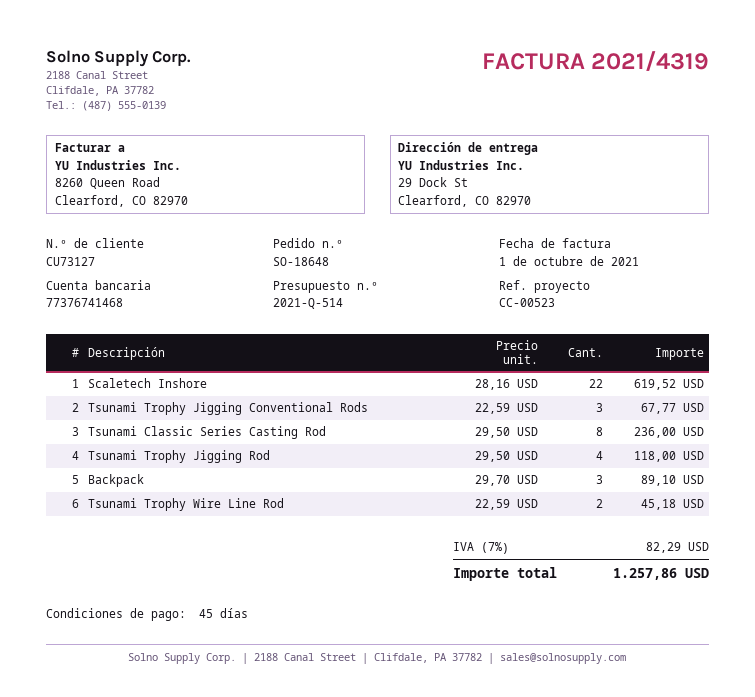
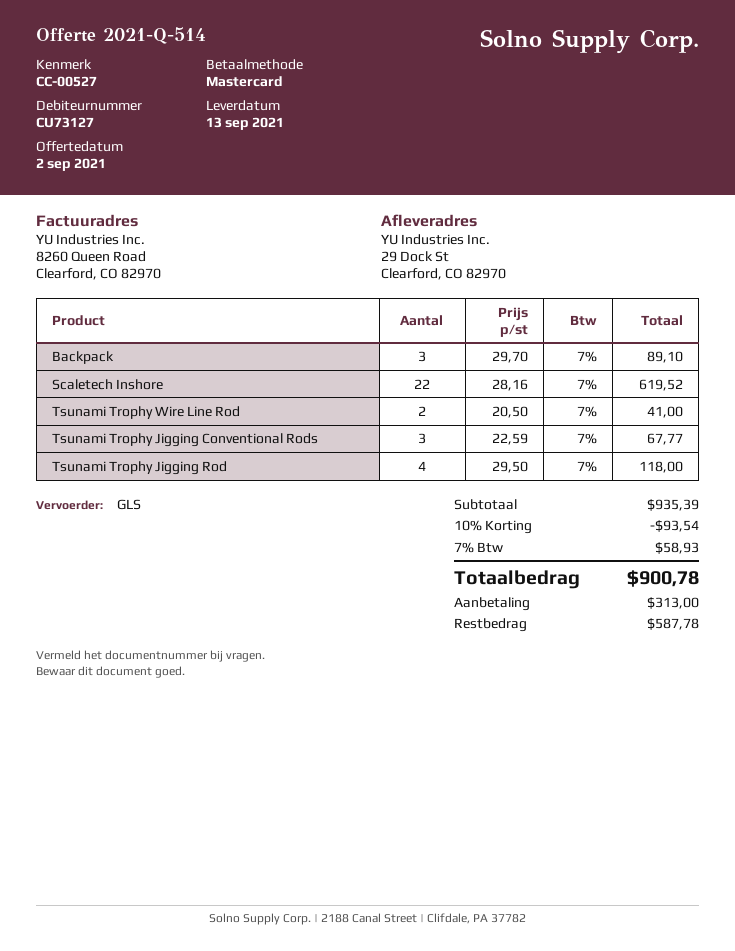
reference: CC-00523 -> CC-00527
Tsunami Classic Series Casting Rod: 8 x 29.50 = 236.00 -> none
Tsunami Trophy Wire Line Rod: 2 x 22.59 = 45.18 -> 2 x 20.50 = 41.00
discount: none -> 10% = 93.54
tax: 7% = 82.29 -> 7% = 58.93
total: 1257.86 -> 900.78

